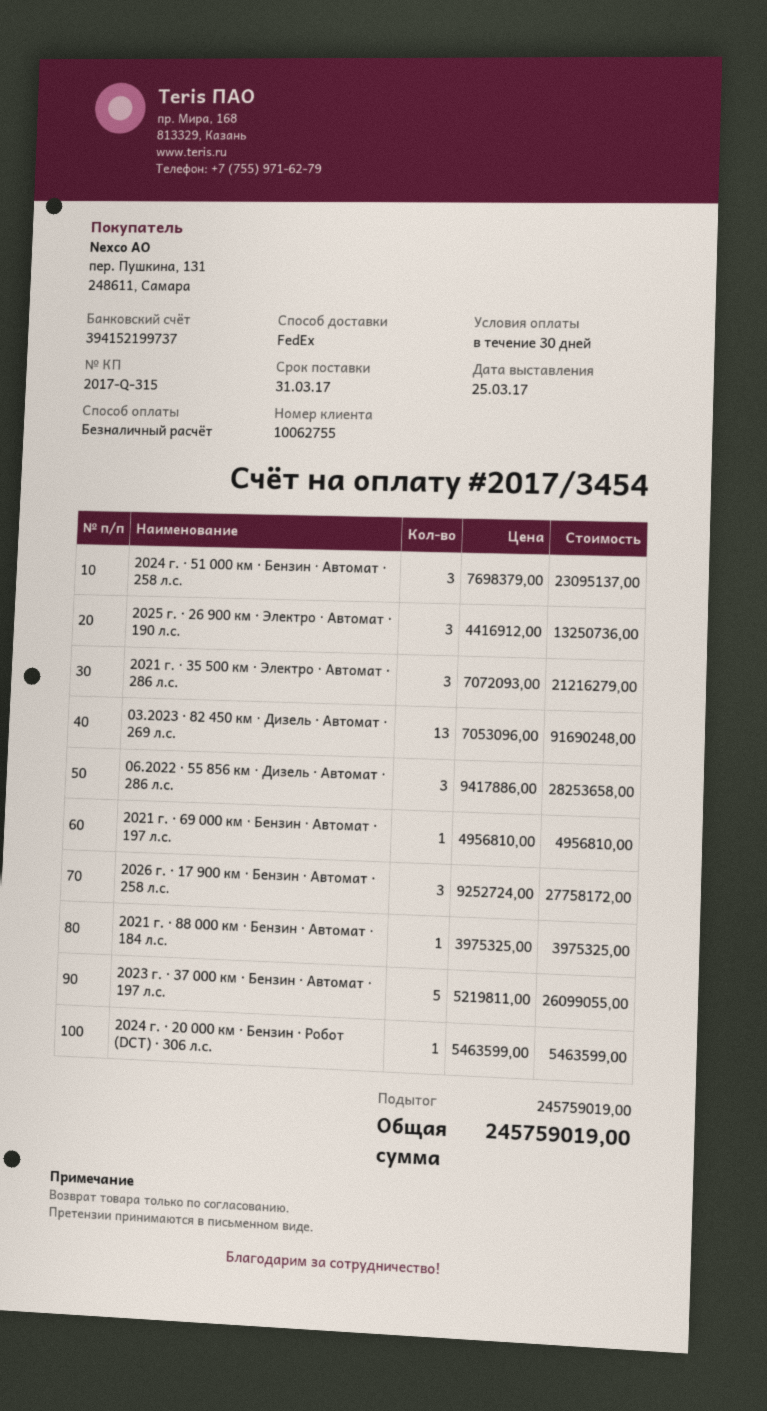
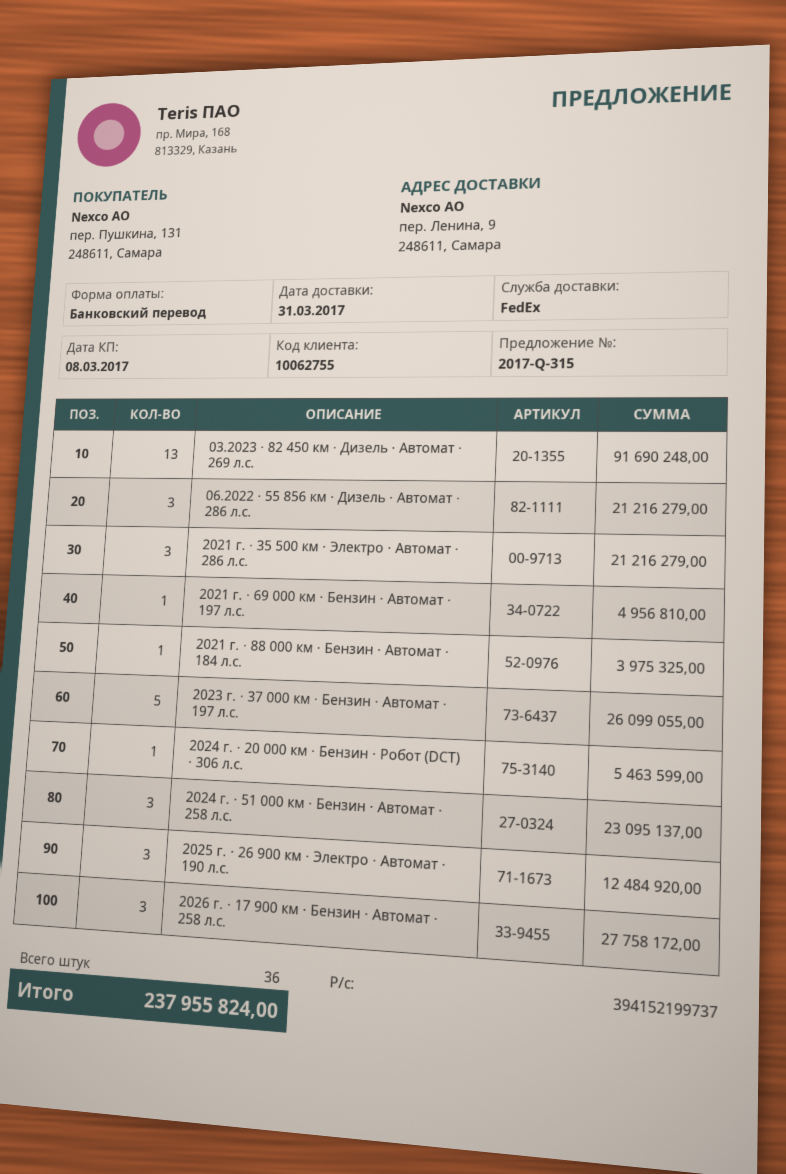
2025 г. · 26 900 км · Электро · Автомат · 190 л.с.: 3 for 13250736.00 -> 3 for 12484920.00
06.2022 · 55 856 км · Дизель · Автомат · 286 л.с.: 3 for 28253658.00 -> 3 for 21216279.00
total: 245759019.00 -> 237955824.00

